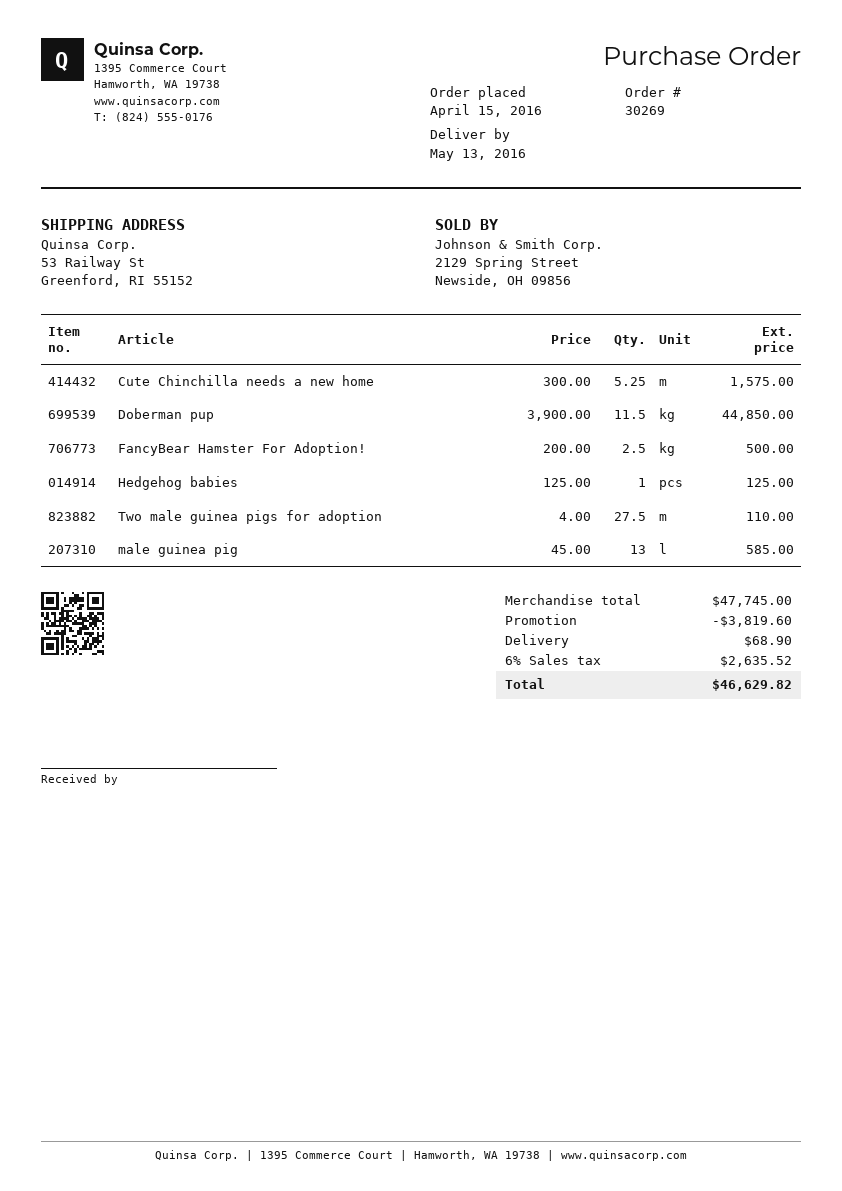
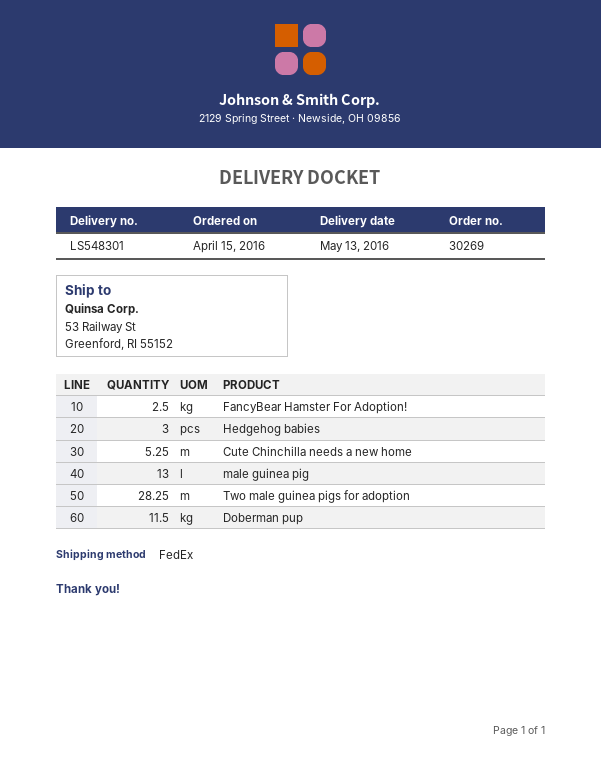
Hedgehog babies: 1 -> 3
Two male guinea pigs for adoption: 27.5 -> 28.25

